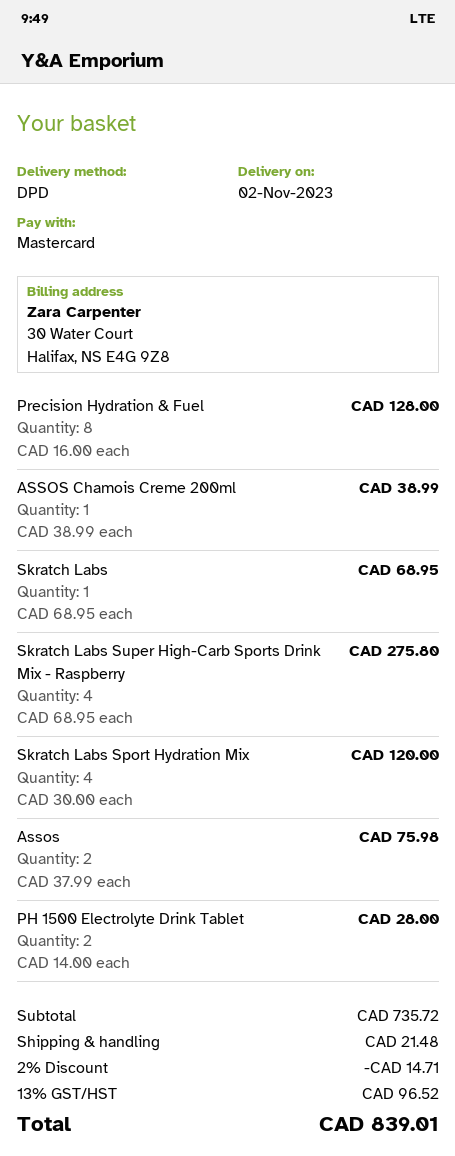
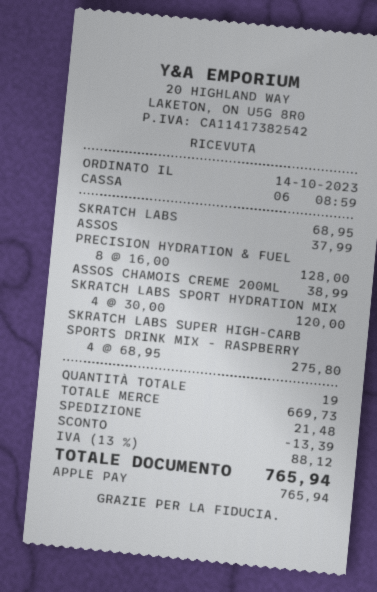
payment method: Mastercard -> Apple Pay
Assos: 2 x 37.99 = 75.98 -> 1 x 37.99 = 37.99
PH 1500 Electrolyte Drink Tablet: 2 x 14.00 = 28.00 -> none
subtotal: 735.72 -> 669.73
discount: 14.71 -> 13.39
tax: 13% = 96.52 -> 13% = 88.12
total: 839.01 -> 765.94

